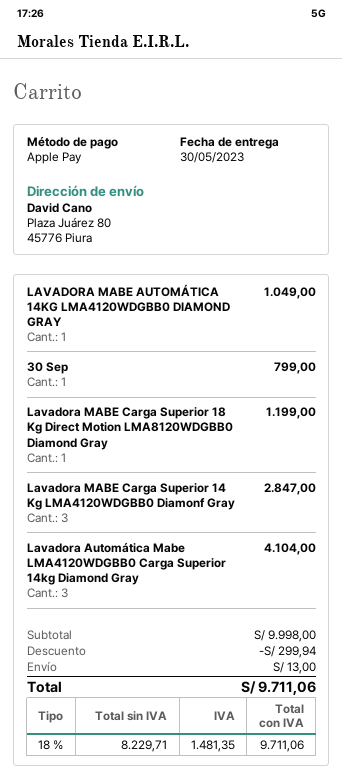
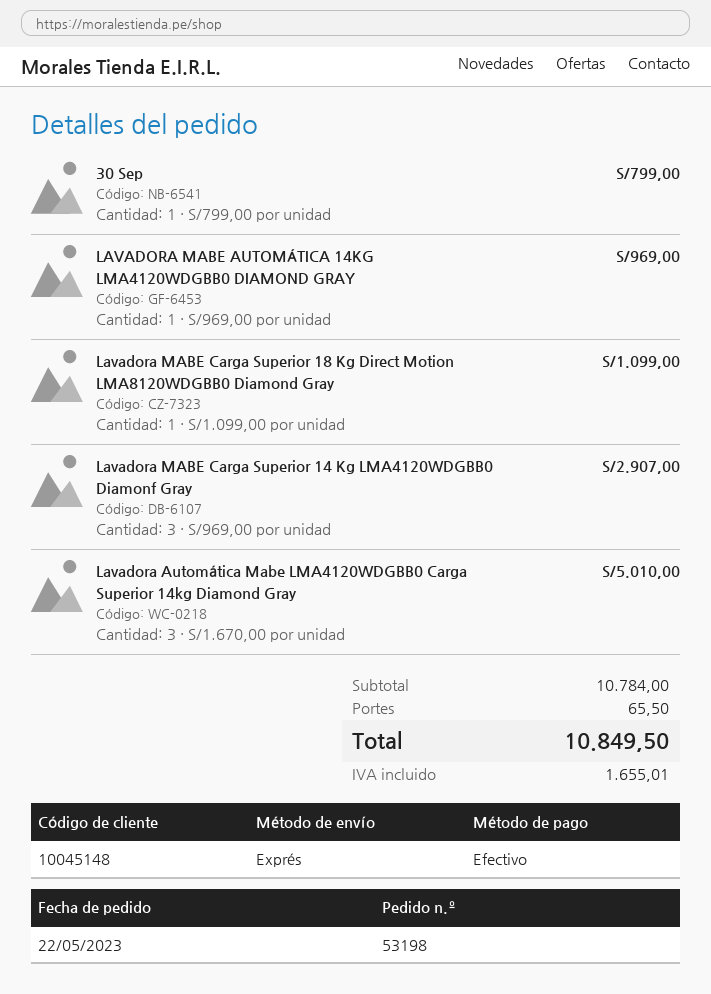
payment method: Apple Pay -> cash
LAVADORA MABE AUTOMÁTICA 14KG LMA4120WDGBB0 DIAMOND GRAY: 1 for 1049.00 -> 1 for 969.00
Lavadora MABE Carga Superior 18 Kg Direct Motion LMA8120WDGBB0 Diamond Gray: 1 for 1199.00 -> 1 for 1099.00
Lavadora MABE Carga Superior 14 Kg LMA4120WDGBB0 Diamonf Gray: 3 for 2847.00 -> 3 for 2907.00
Lavadora Automática Mabe LMA4120WDGBB0 Carga Superior 14kg Diamond Gray: 3 for 4104.00 -> 3 for 5010.00
subtotal: 9998.00 -> 10784.00
discount: 299.94 -> none
shipping: 13.00 -> 65.50
tax: 1481.35 -> 1655.01
total: 9711.06 -> 10849.50

